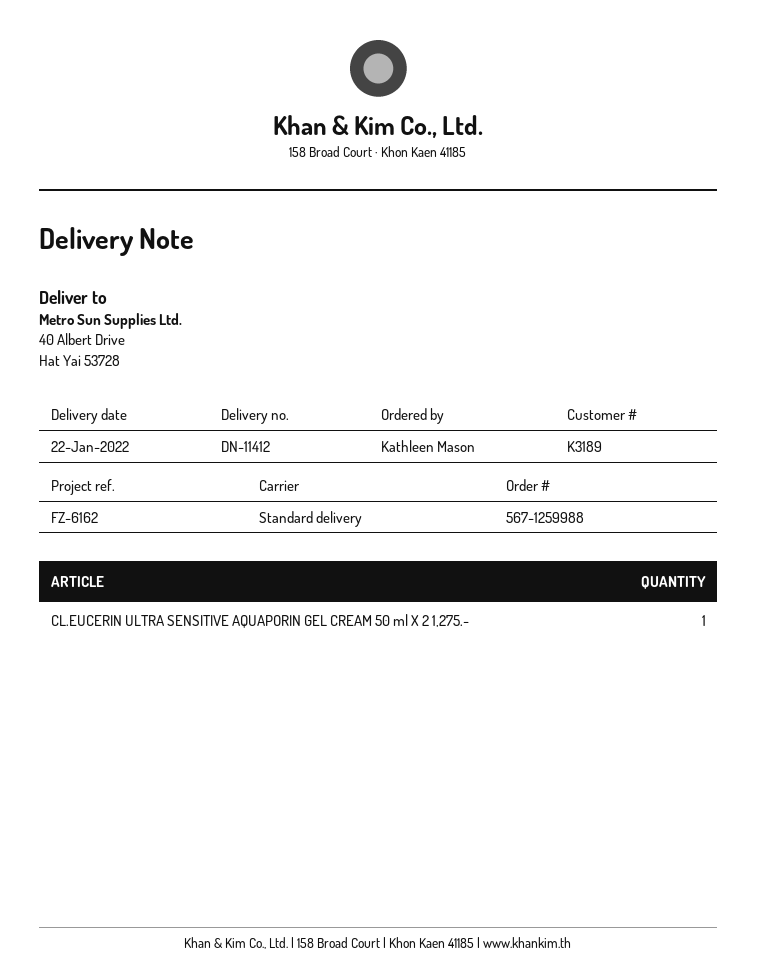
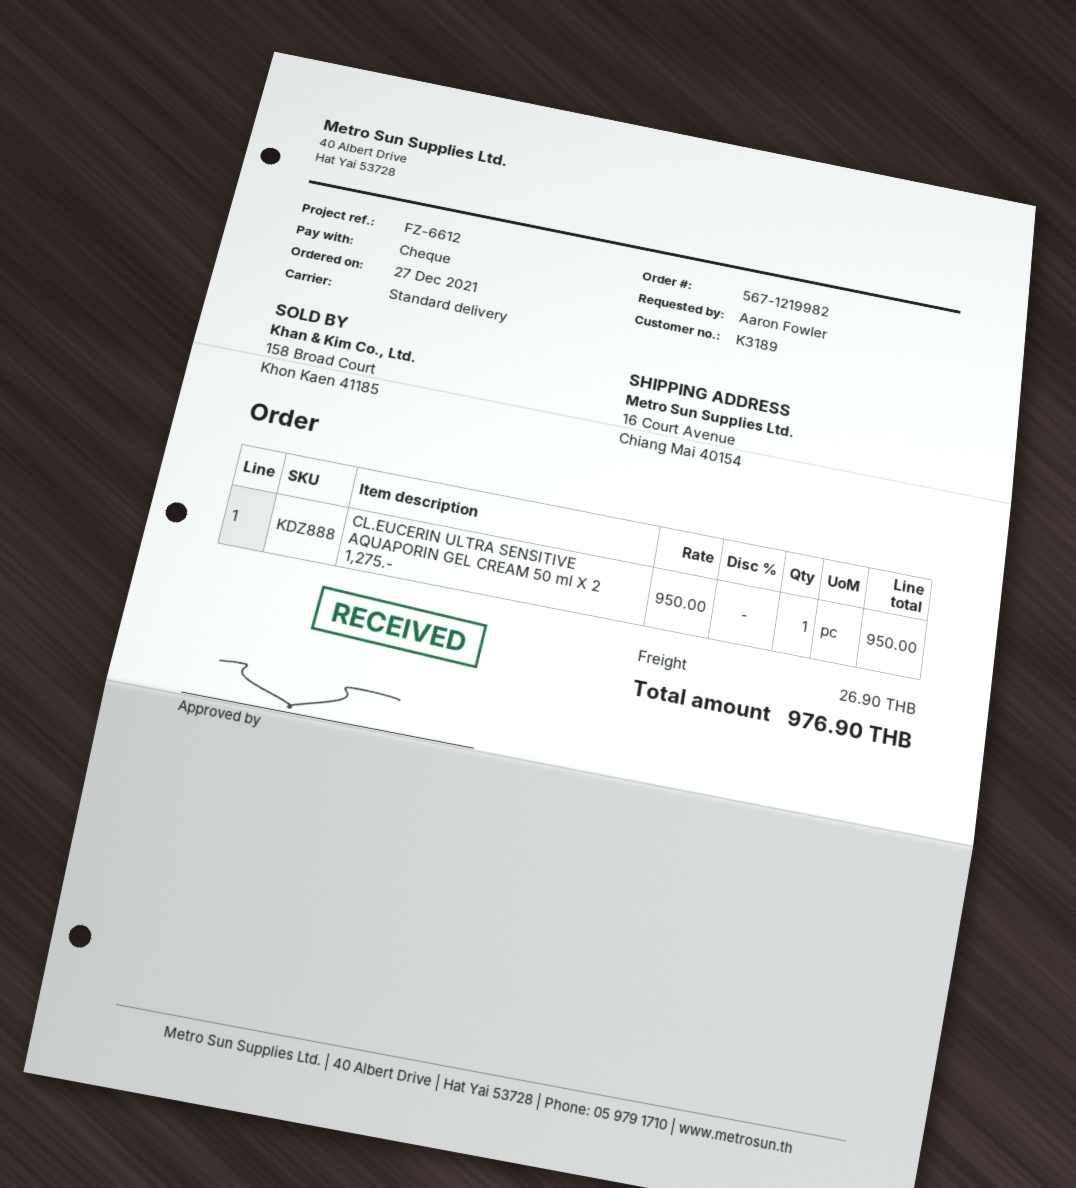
order number: 567-1259988 -> 567-1219982
reference: FZ-6162 -> FZ-6612
ordered by: Kathleen Mason -> Aaron Fowler
ship to: 40 Albert Drive, Hat Yai 53728 -> 16 Court Avenue, Chiang Mai 40154

